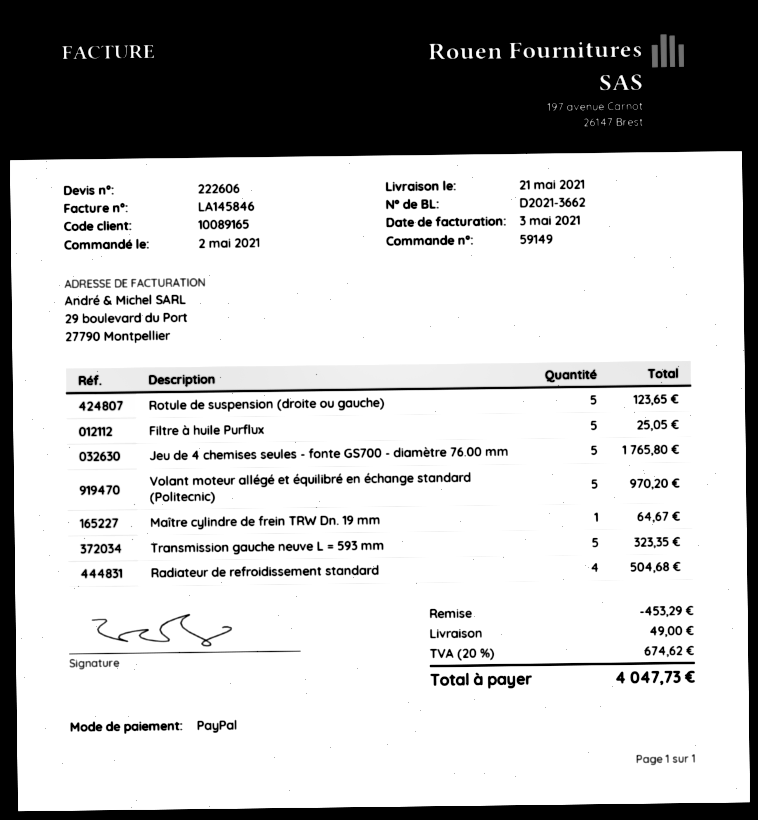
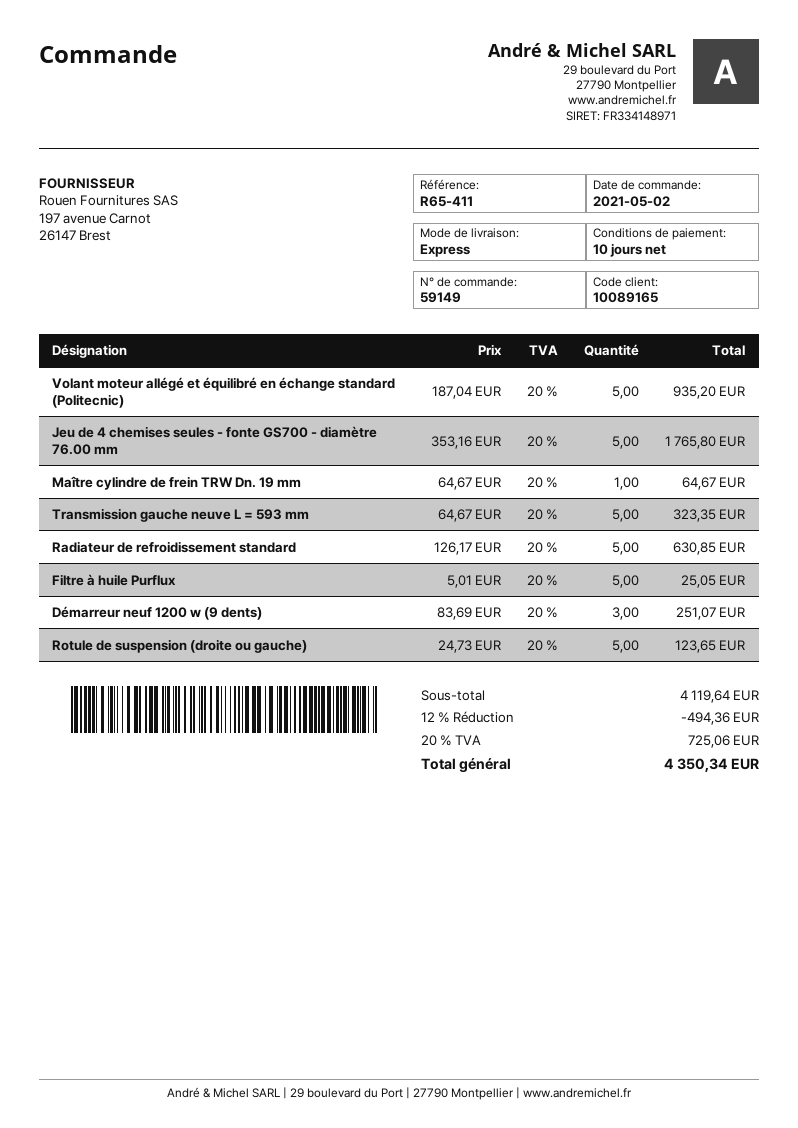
Volant moteur allégé et équilibré en échange standard (Politecnic): 5 for 970.20 -> 5 for 935.20
Radiateur de refroidissement standard: 4 for 504.68 -> 5 for 630.85
Démarreur neuf 1200 w (9 dents): none -> 3 for 251.07
discount: 453.29 -> 494.36
shipping: 49.00 -> none
tax: 20% = 674.62 -> 20% = 725.06
total: 4047.73 -> 4350.34

